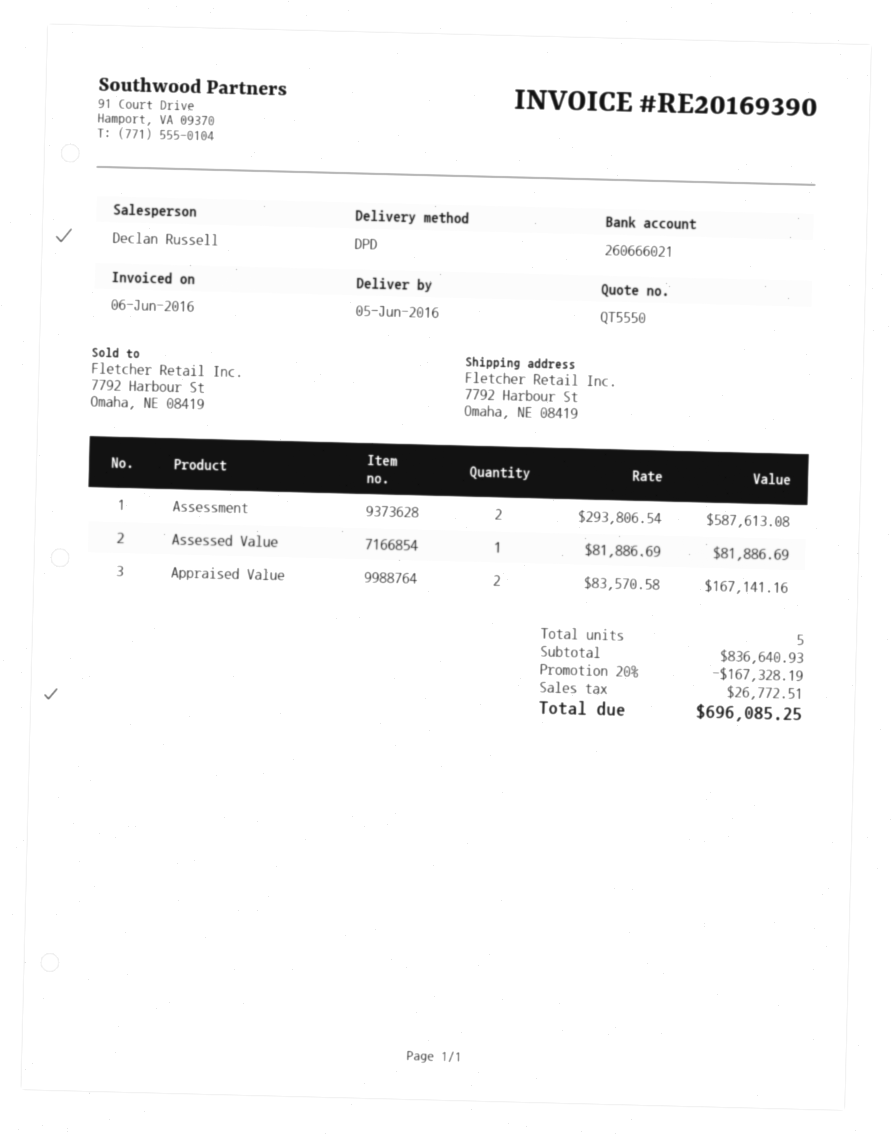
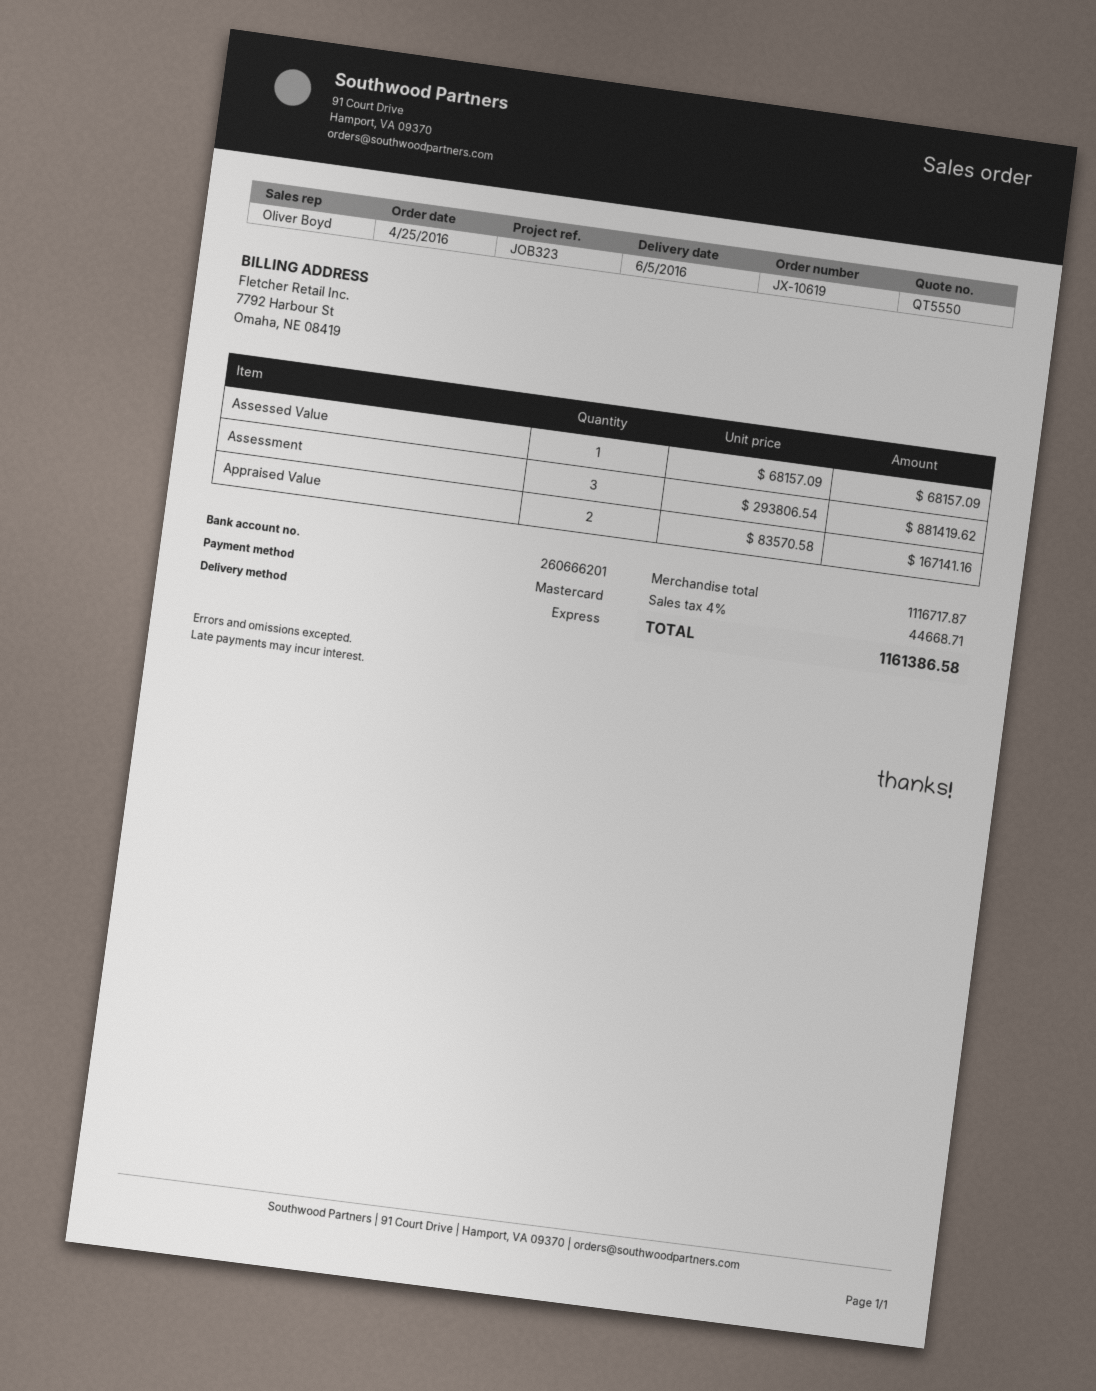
sales rep: Declan Russell -> Oliver Boyd
bank account: 260666021 -> 260666201
shipping method: DPD -> express
Assessment: 2 x 293806.54 = 587613.08 -> 3 x 293806.54 = 881419.62
Assessed Value: 1 x 81886.69 = 81886.69 -> 1 x 68157.09 = 68157.09
subtotal: 836640.93 -> 1116717.87
discount: 20% = 167328.19 -> none
tax: 26772.51 -> 44668.71
total: 696085.25 -> 1161386.58

